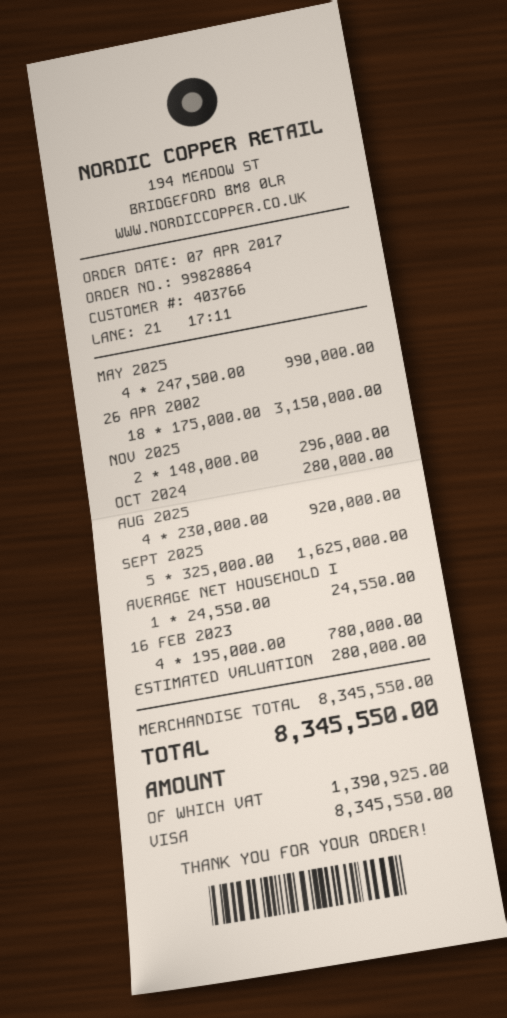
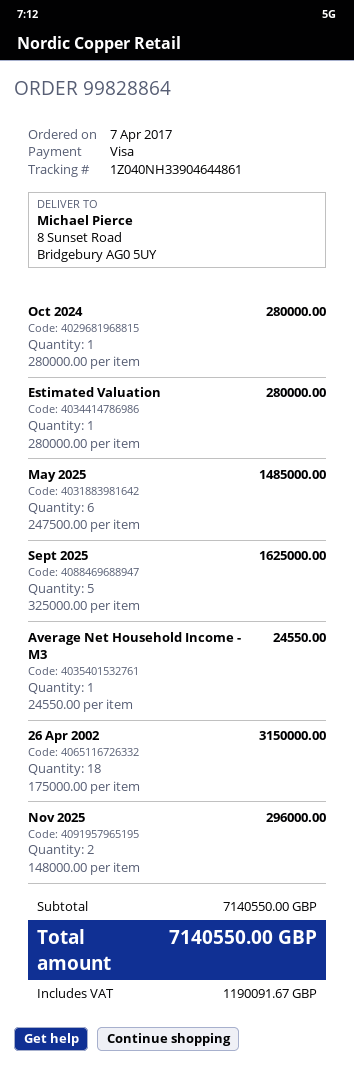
MAY 2025: 4 x 247500.00 = 990000.00 -> 6 x 247500.00 = 1485000.00
AUG 2025: 4 x 230000.00 = 920000.00 -> none
16 FEB 2023: 4 x 195000.00 = 780000.00 -> none
subtotal: 8345550.00 -> 7140550.00
tax: 1390925.00 -> 1190091.67
total: 8345550.00 -> 7140550.00

